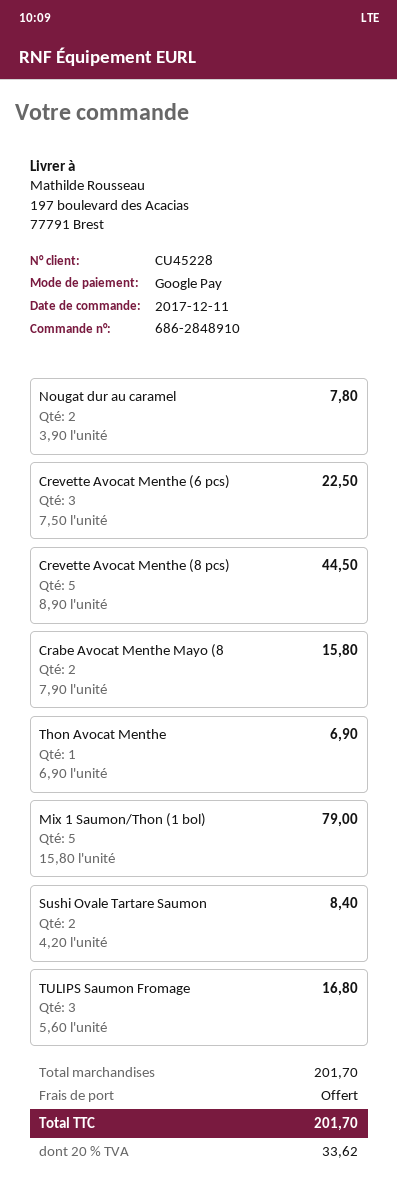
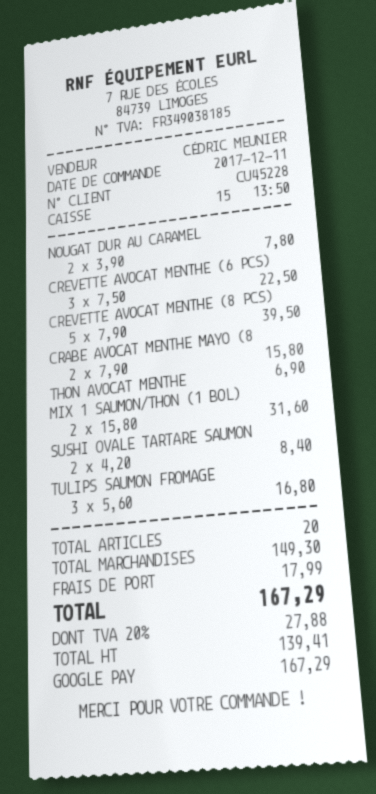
Crevette Avocat Menthe (8 pcs): 5 x 8.90 = 44.50 -> 5 x 7.90 = 39.50
Mix 1 Saumon/Thon (1 bol): 5 x 15.80 = 79.00 -> 2 x 15.80 = 31.60
subtotal: 201.70 -> 149.30
shipping: 0.00 -> 17.99
tax: 20% = 33.62 -> 20% = 27.88
total: 201.70 -> 167.29

